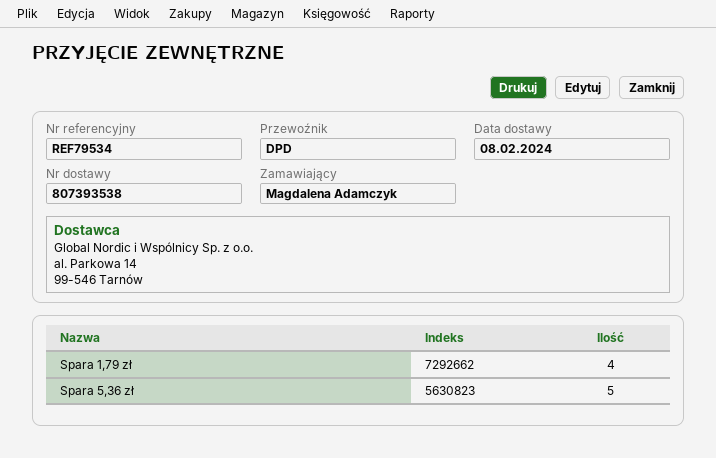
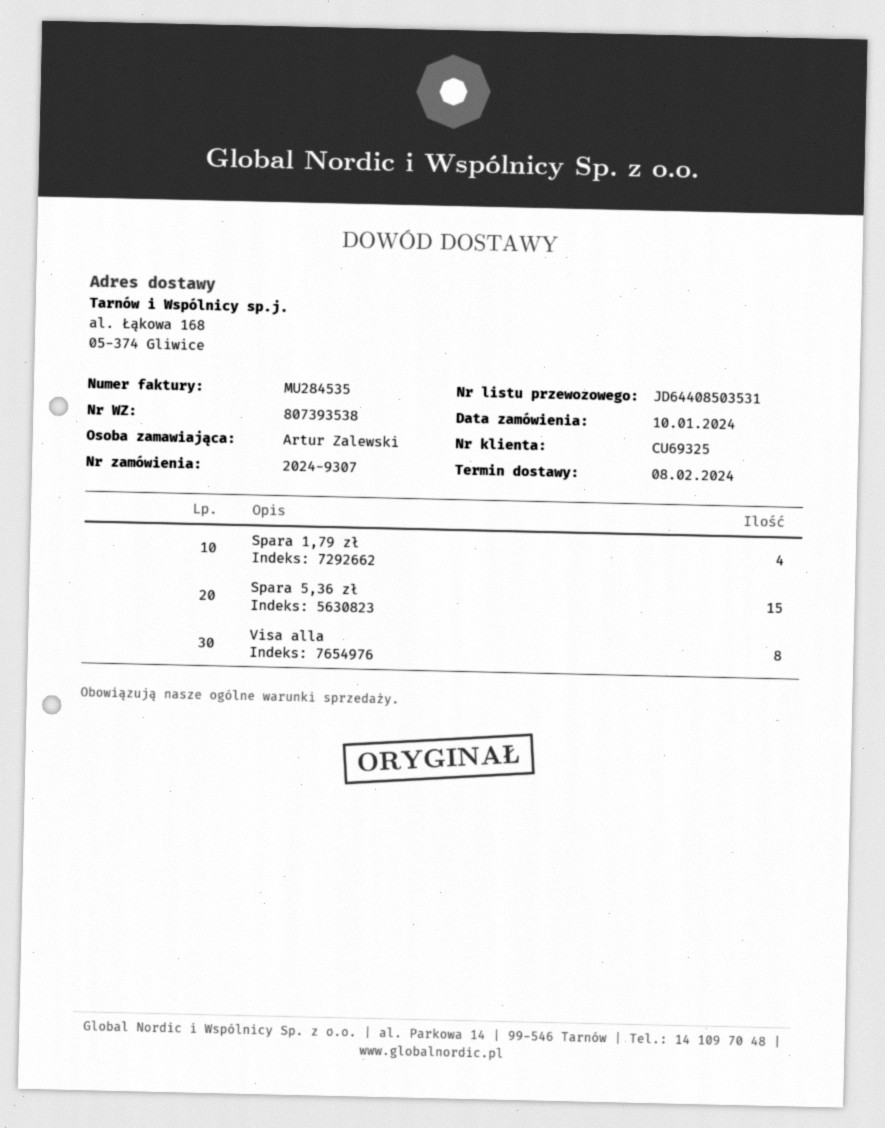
ordered by: Magdalena Adamczyk -> Artur Zalewski
Spara 5,36 zł: 5 -> 15
Visa alla: none -> 8

